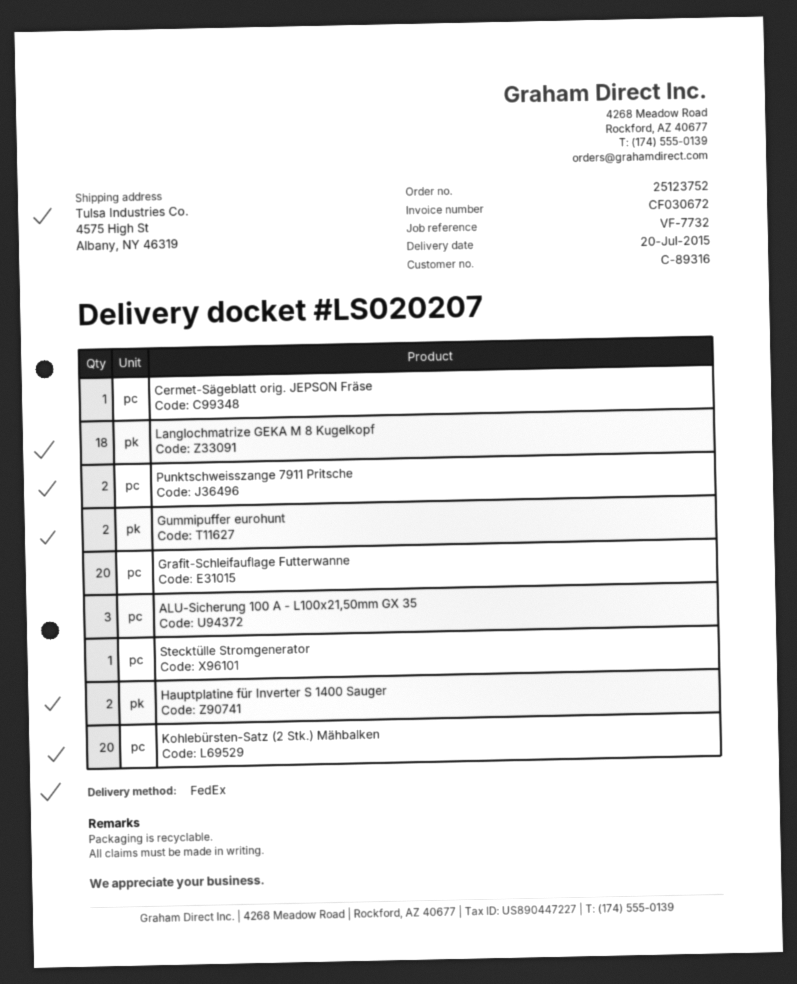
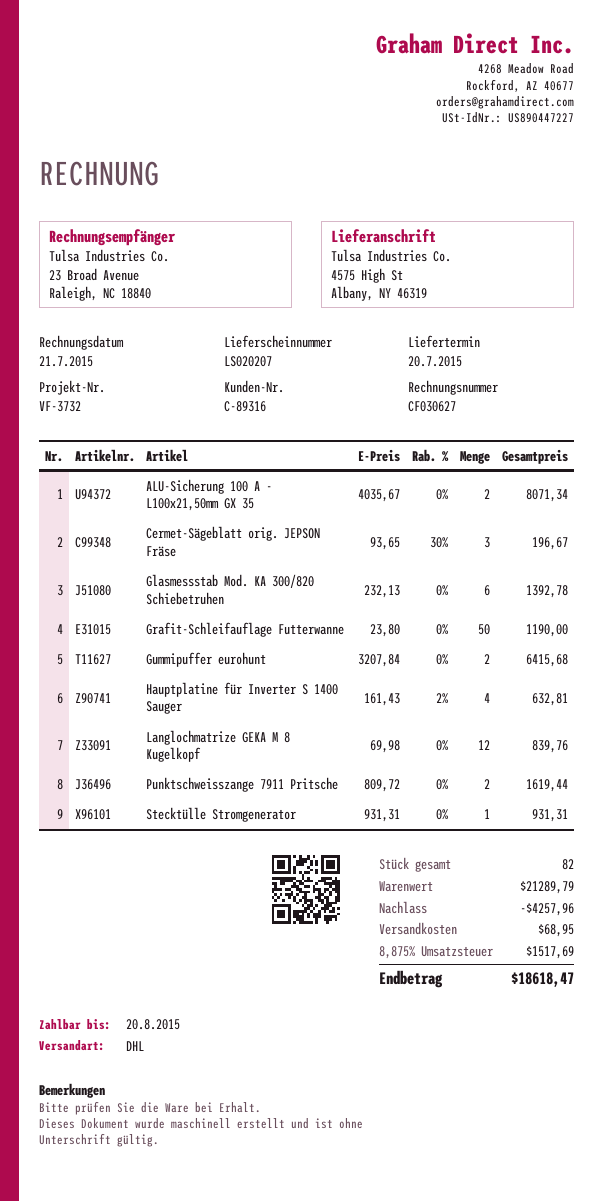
invoice number: CF030672 -> CF030627
reference: VF-7732 -> VF-3732
shipping method: FedEx -> DHL
Cermet-Sägeblatt orig. JEPSON Fräse: 1 -> 3
Langlochmatrize GEKA M 8 Kugelkopf: 18 -> 12
Grafit-Schleifauflage Futterwanne: 20 -> 50
ALU-Sicherung 100 A - L100x21,50mm GX 35: 3 -> 2
Hauptplatine für Inverter S 1400 Sauger: 2 -> 4
Kohlebürsten-Satz (2 Stk.) Mähbalken: 20 -> none
Glasmessstab Mod. KA 300/820 Schiebetruhen: none -> 6

